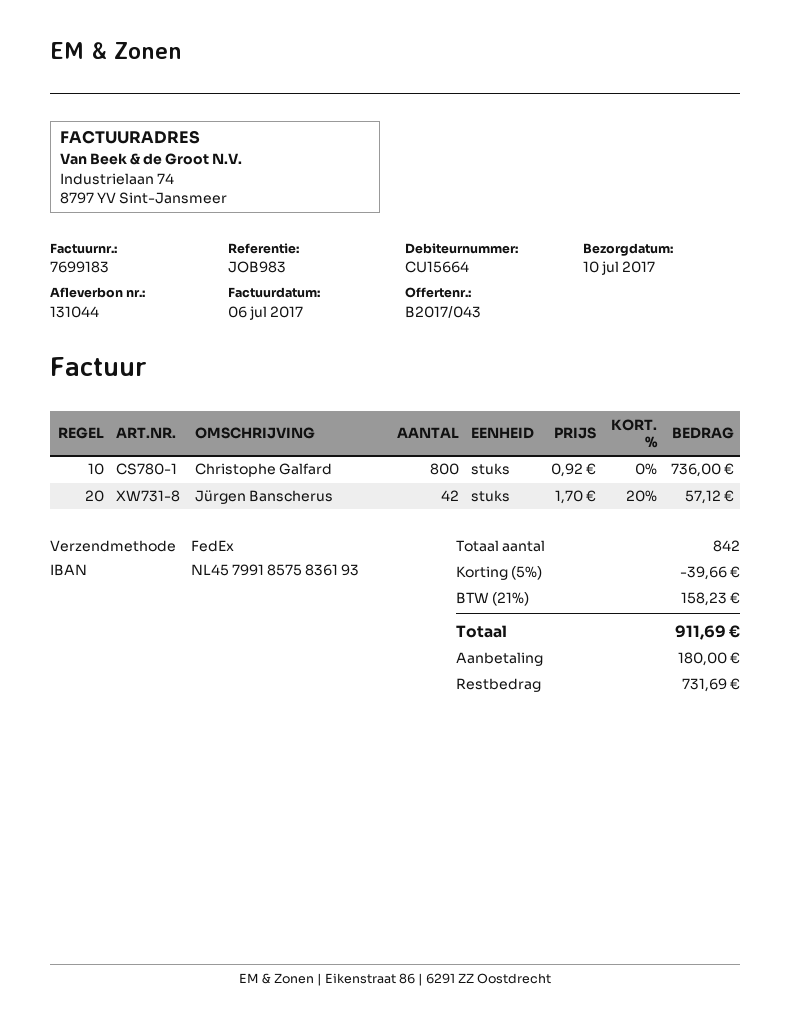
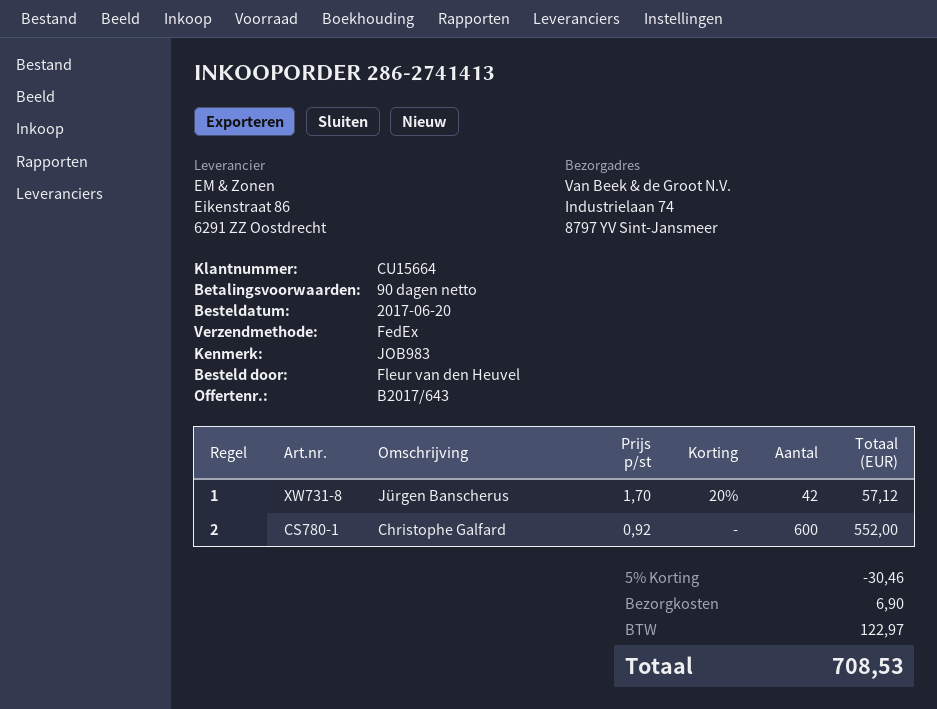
quote number: B2017/043 -> B2017/643
Christophe Galfard: 800 x 0.92 = 736.00 -> 600 x 0.92 = 552.00
discount: 5% = 39.66 -> 5% = 30.46
shipping: none -> 6.90
tax: 158.23 -> 122.97
total: 911.69 -> 708.53

